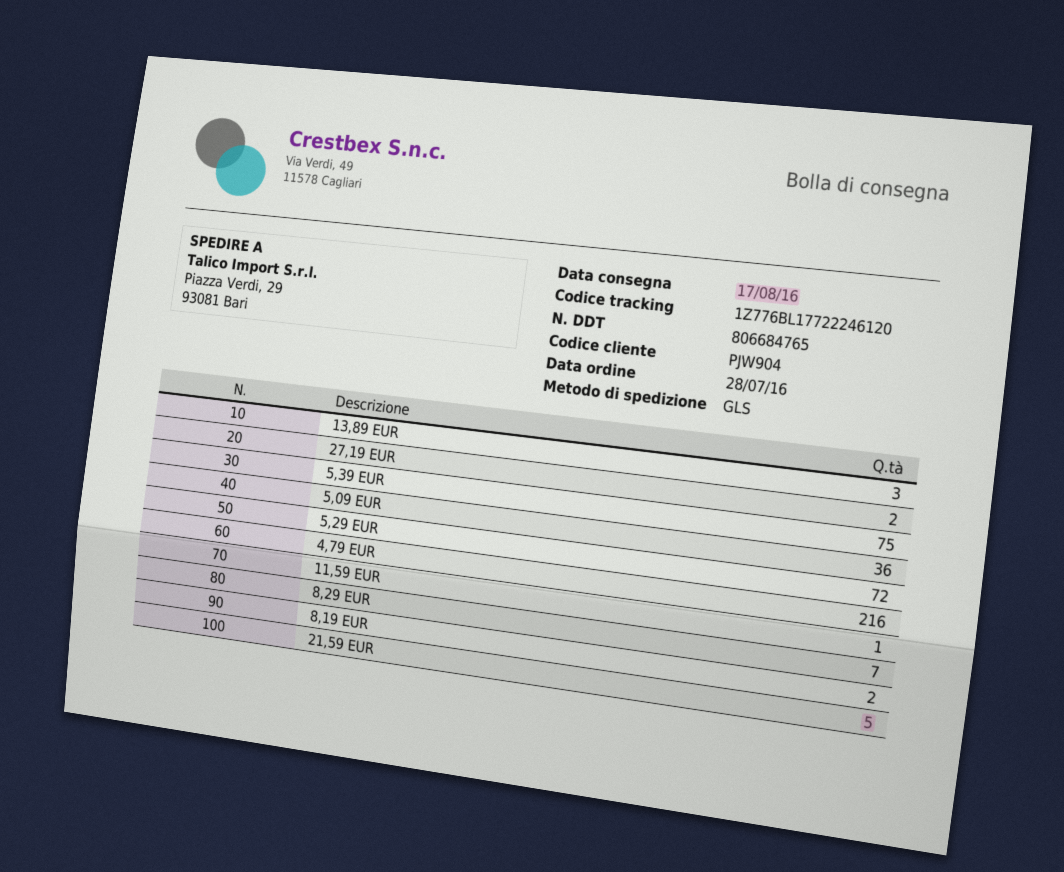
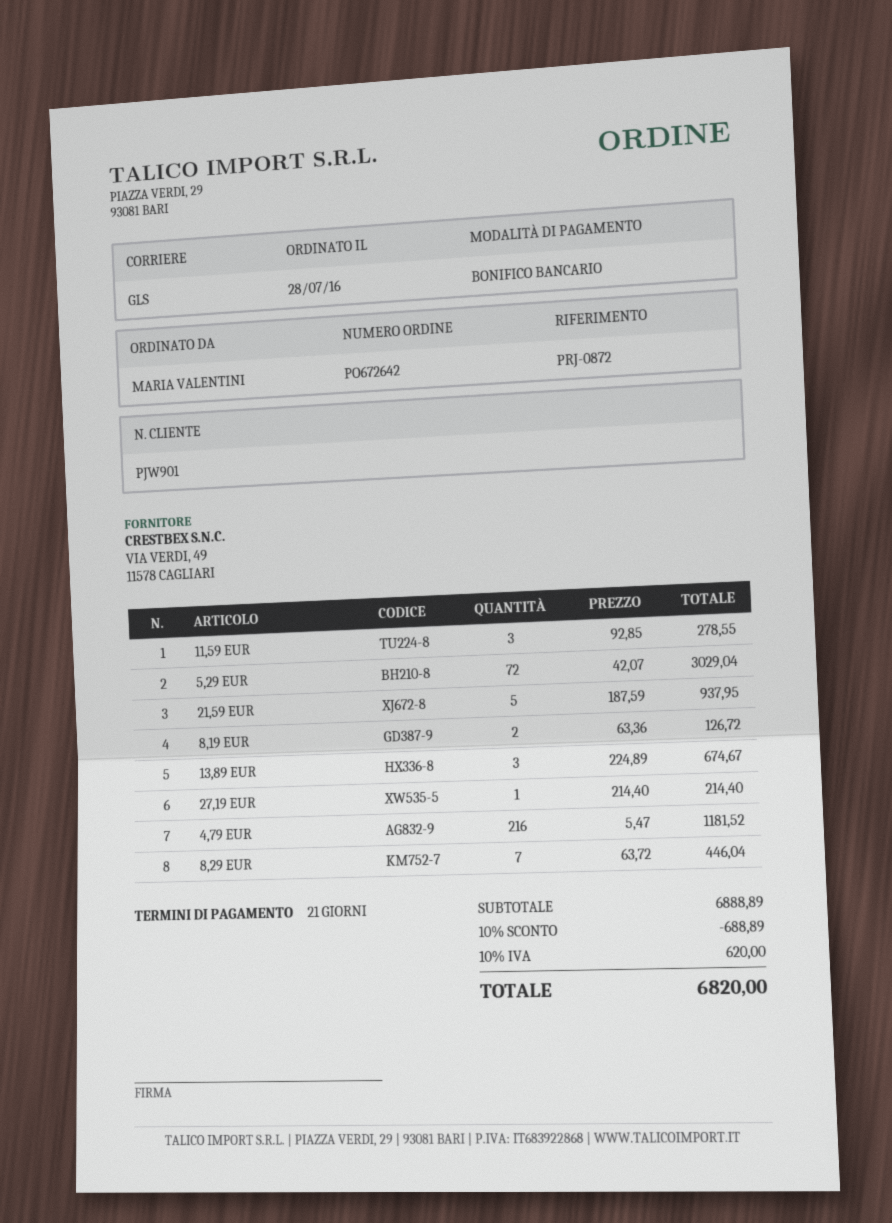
customer number: PJW904 -> PJW901
27,19 EUR: 2 -> 1
5,39 EUR: 75 -> none
5,09 EUR: 36 -> none
11,59 EUR: 1 -> 3

